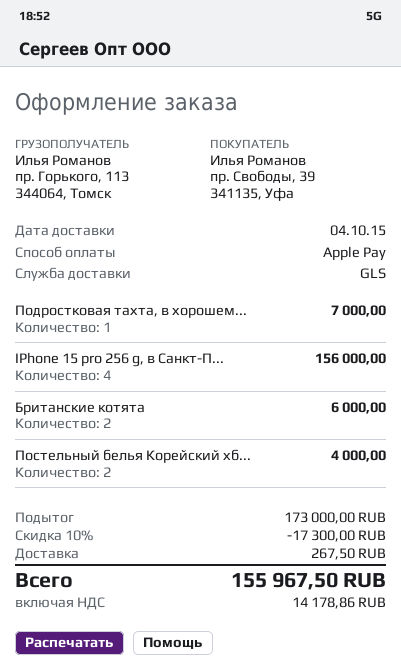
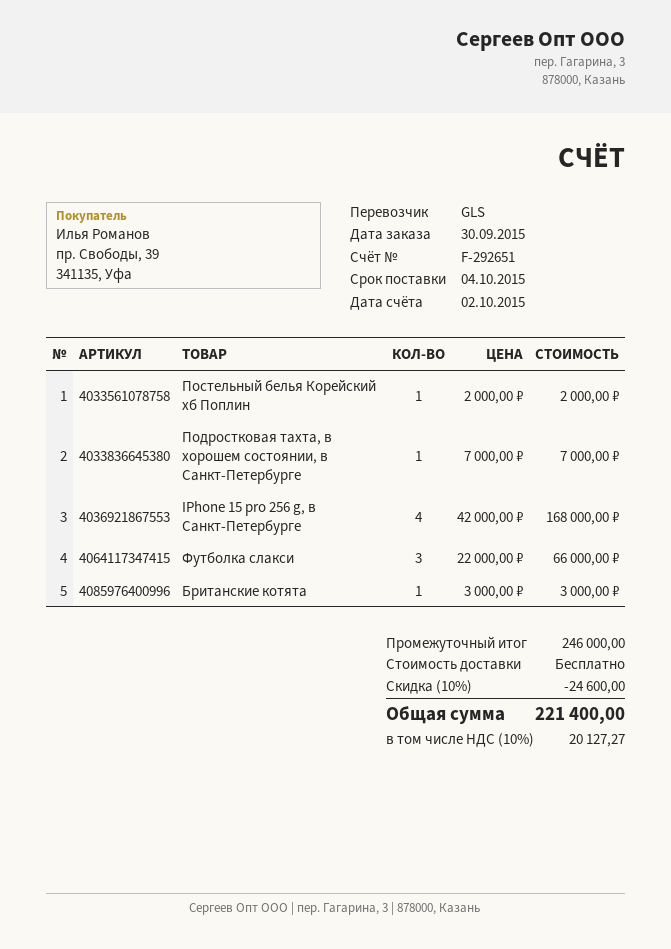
IPhone 15 pro 256 g, в Санкт-П...: 4 for 156000.00 -> 4 for 168000.00
Британские котята: 2 for 6000.00 -> 1 for 3000.00
Постельный белья Корейский хб...: 2 for 4000.00 -> 1 for 2000.00
Футболка слакси: none -> 3 for 66000.00
subtotal: 173000.00 -> 246000.00
discount: 10% = 17300.00 -> 10% = 24600.00
shipping: 267.50 -> 0.00
tax: 14178.86 -> 20127.27
total: 155967.50 -> 221400.00

